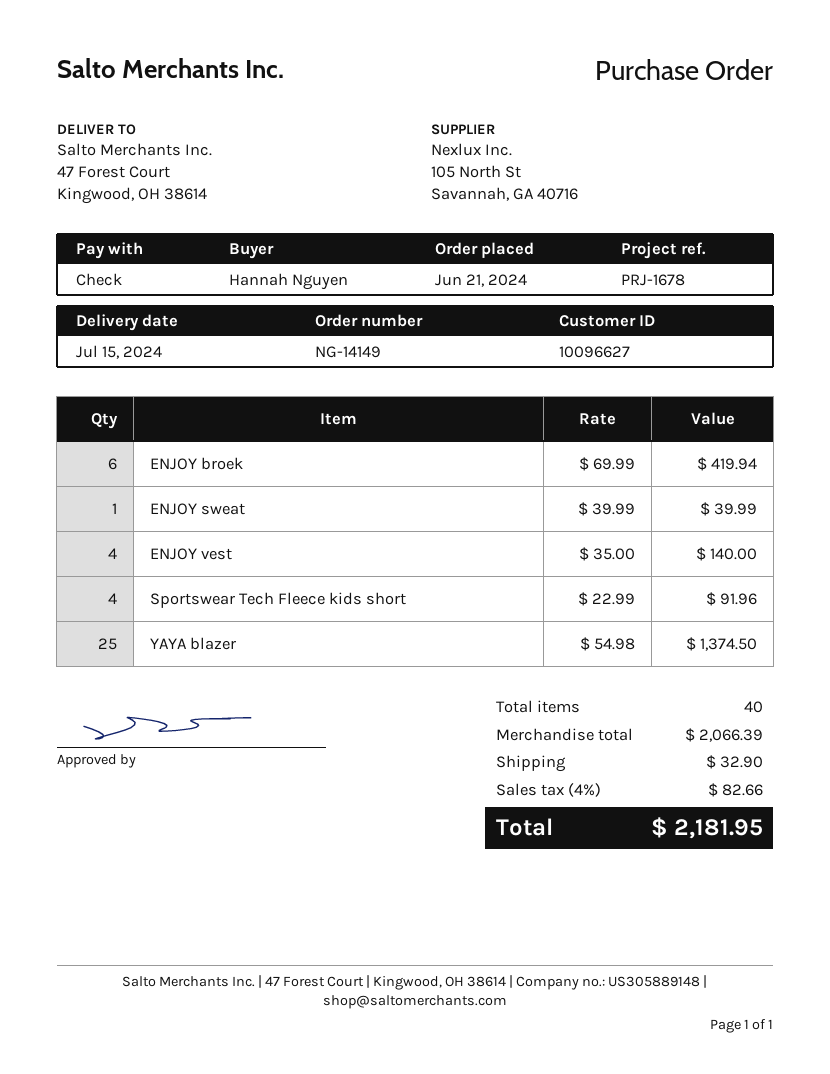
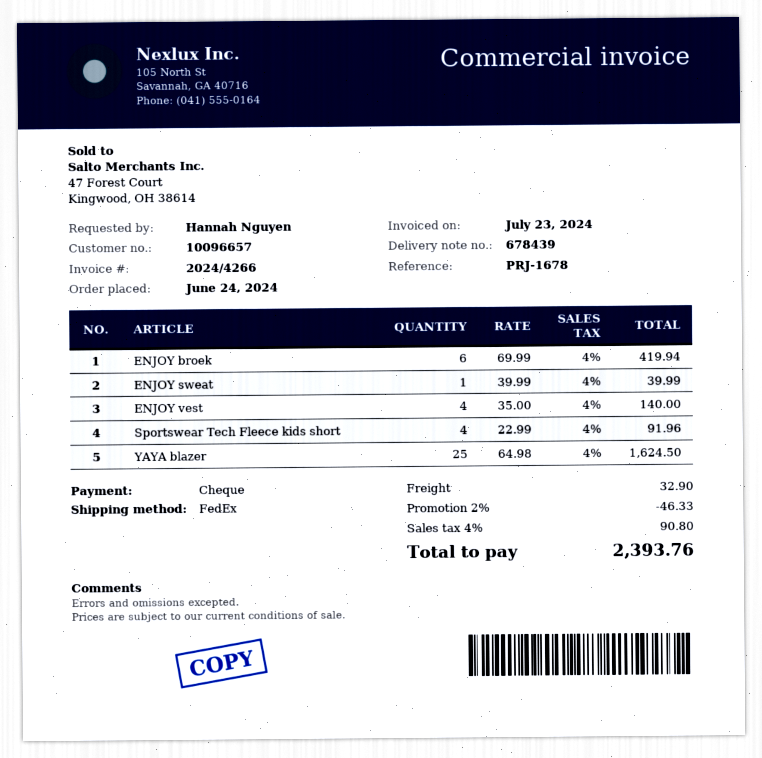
order date: 2024-06-21 -> 2024-06-24
customer number: 10096627 -> 10096657
YAYA blazer: 25 x 54.98 = 1374.50 -> 25 x 64.98 = 1624.50
discount: none -> 2% = 46.33
tax: 4% = 82.66 -> 4% = 90.80
total: 2181.95 -> 2393.76

